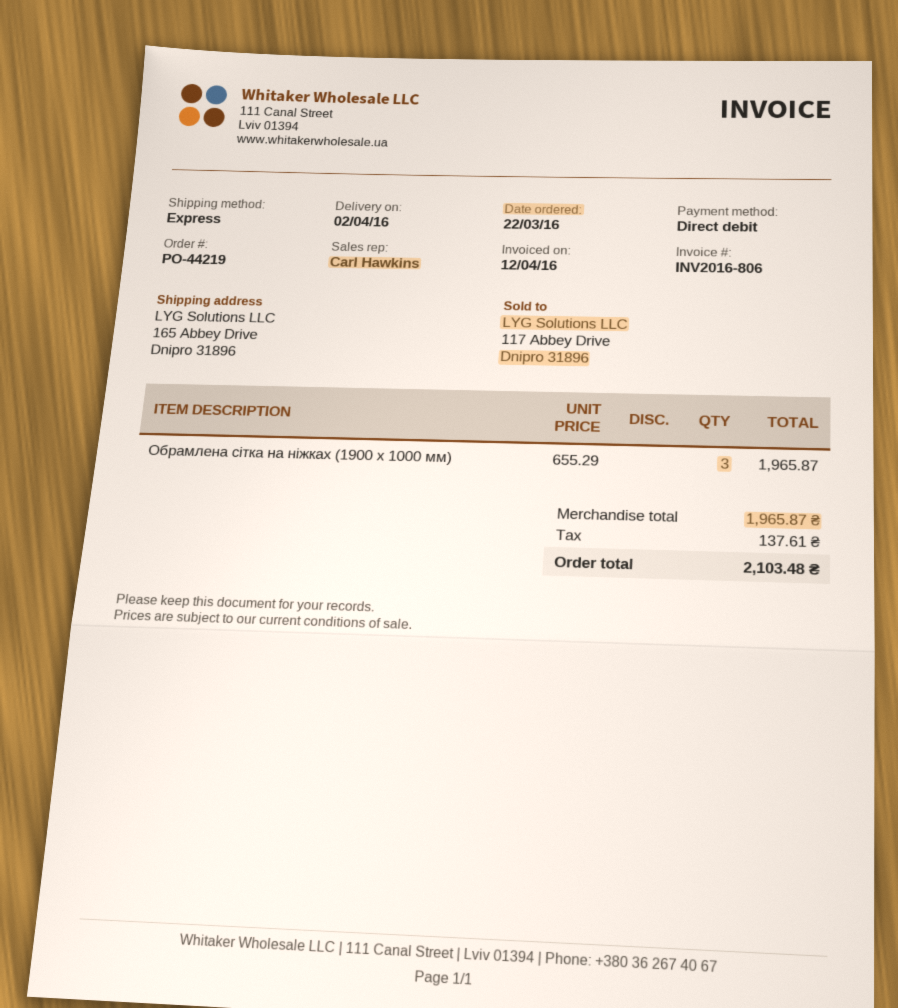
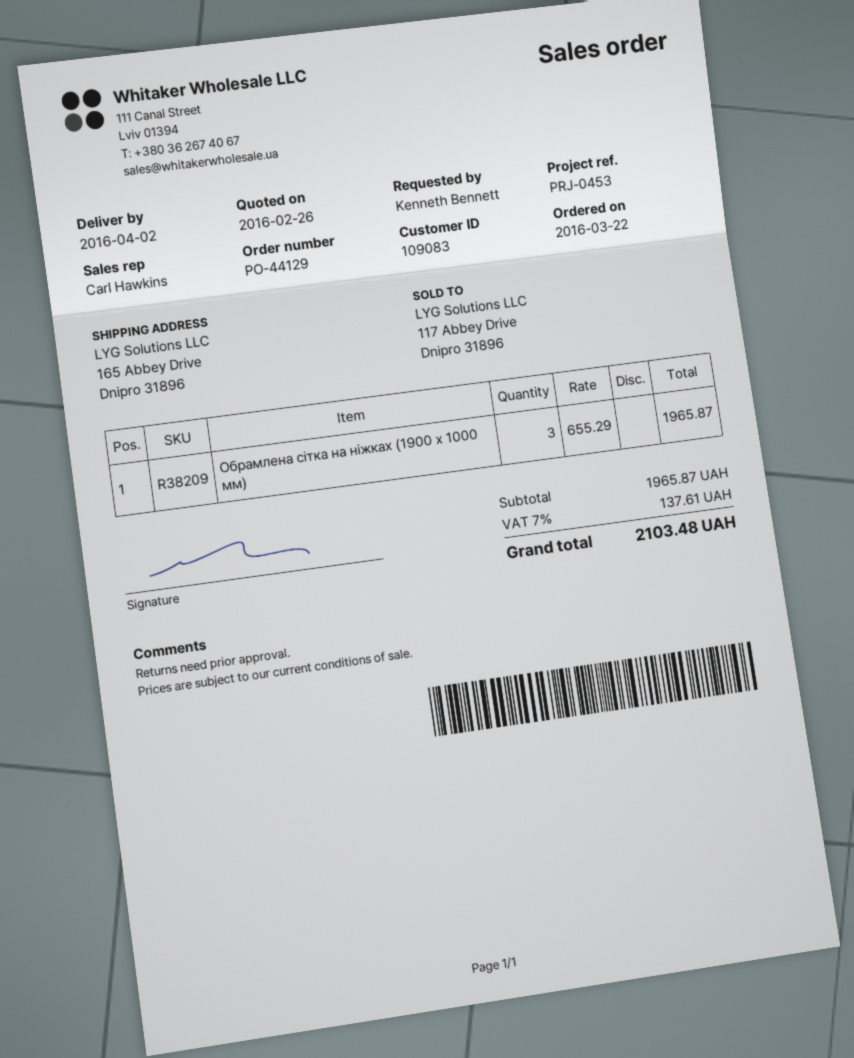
order number: PO-44219 -> PO-44129

